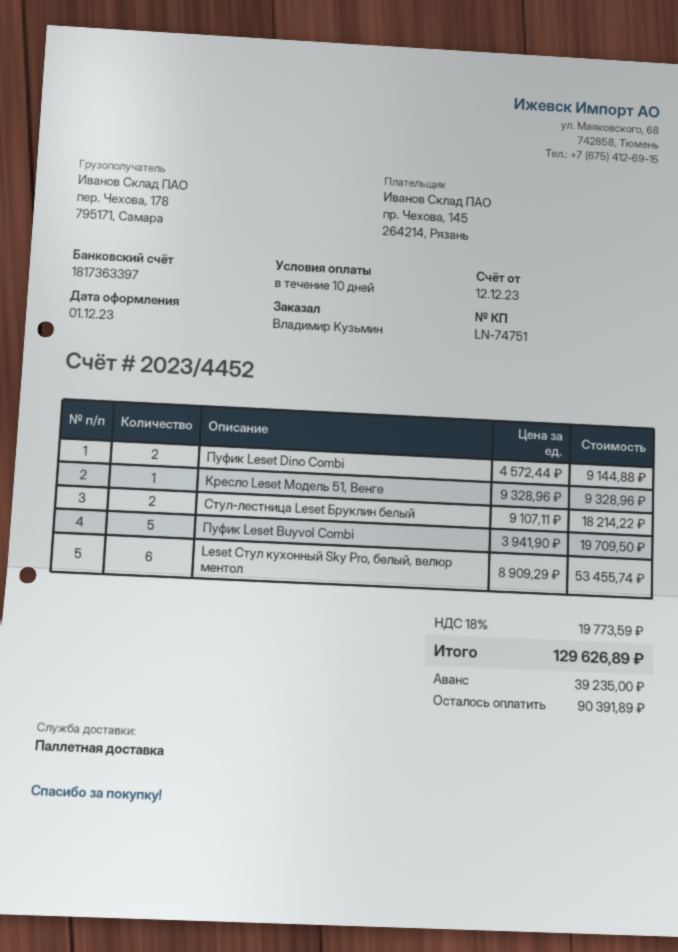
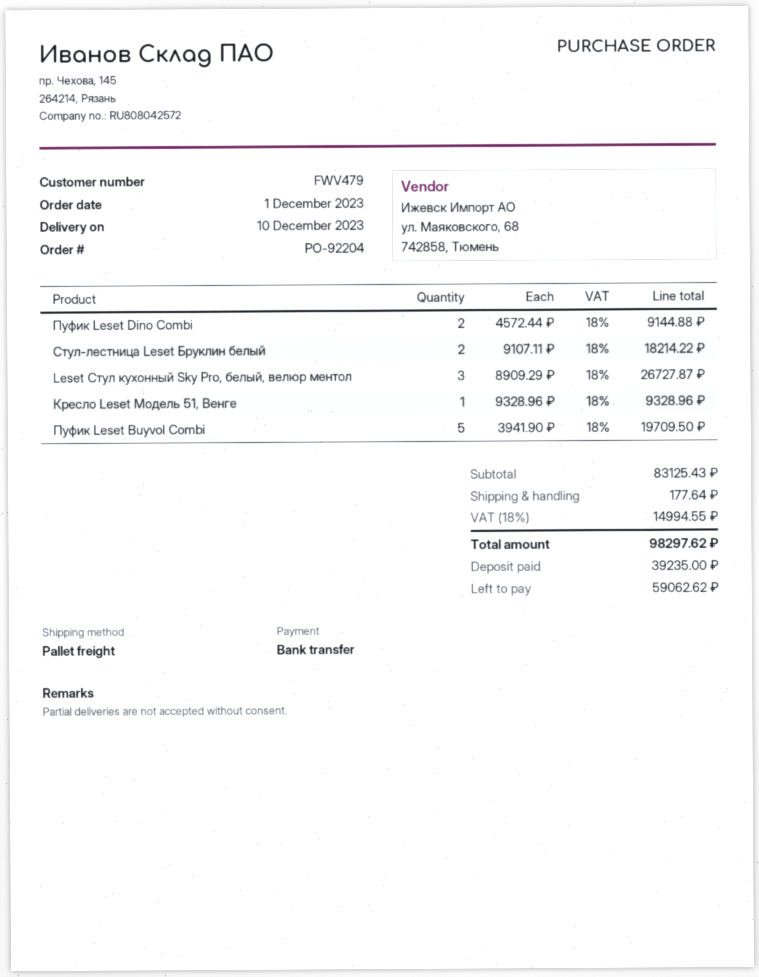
Leset Стул кухонный Sky Pro, белый, велюр ментол: 6 x 8909.29 = 53455.74 -> 3 x 8909.29 = 26727.87
shipping: none -> 177.64
tax: 18% = 19773.59 -> 18% = 14994.55
total: 129626.89 -> 98297.62
balance: 90391.89 -> 59062.62

